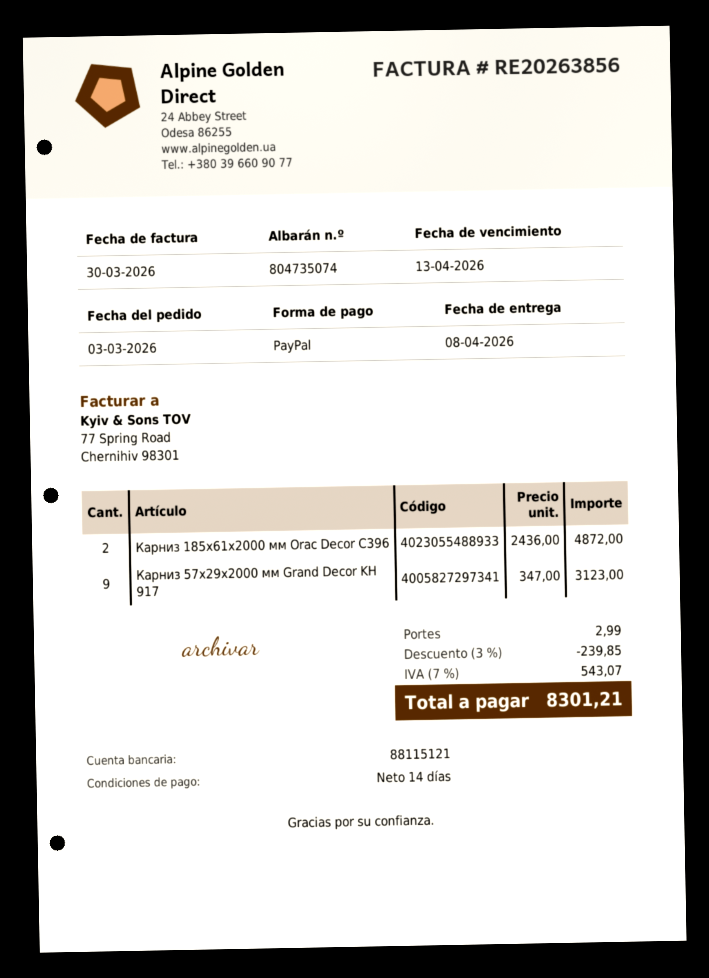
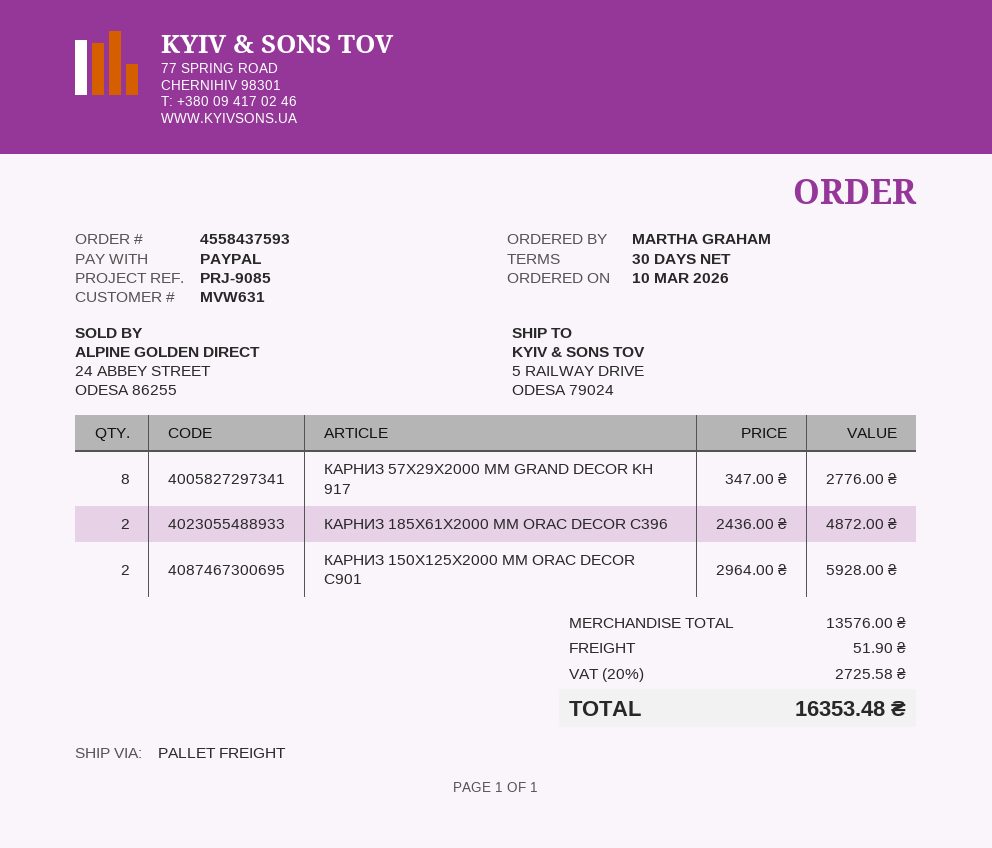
order date: 2026-03-03 -> 2026-03-10
payment terms: 14 days -> 30 days
Карниз 57x29x2000 мм Grand Decor KH 917: 9 x 347.00 = 3123.00 -> 8 x 347.00 = 2776.00
КАРНИЗ 150X125X2000 ММ ORAC DECOR C901: none -> 2 x 2964.00 = 5928.00
discount: 3% = 239.85 -> none
shipping: 2.99 -> 51.90
tax: 7% = 543.07 -> 20% = 2725.58
total: 8301.21 -> 16353.48

